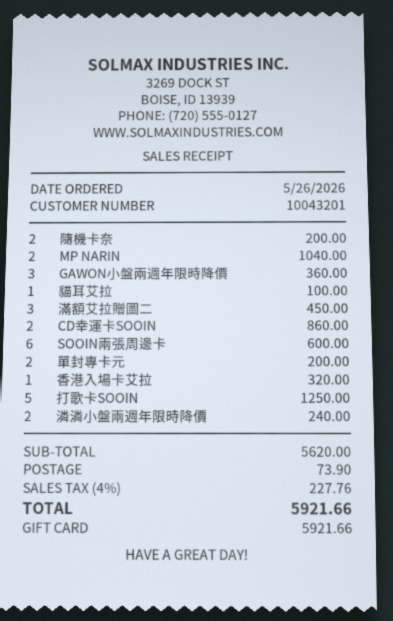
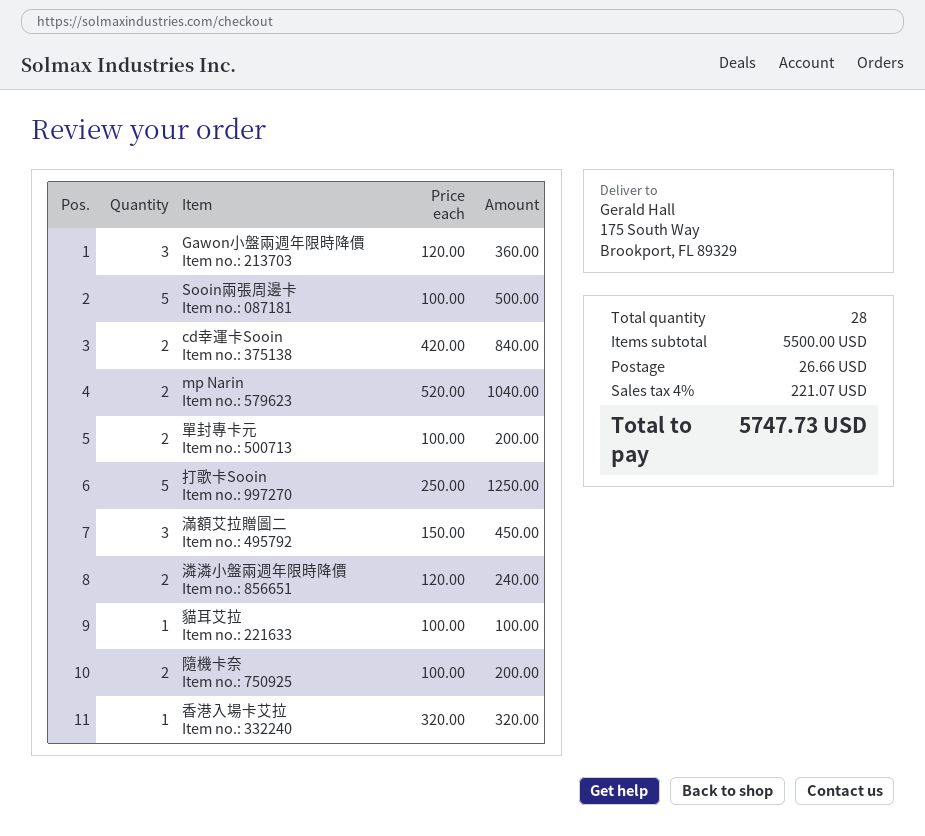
CD幸運卡SOOIN: 2 for 860.00 -> 2 for 840.00
SOOIN兩張周邊卡: 6 for 600.00 -> 5 for 500.00
subtotal: 5620.00 -> 5500.00
shipping: 73.90 -> 26.66
tax: 4% = 227.76 -> 4% = 221.07
total: 5921.66 -> 5747.73

